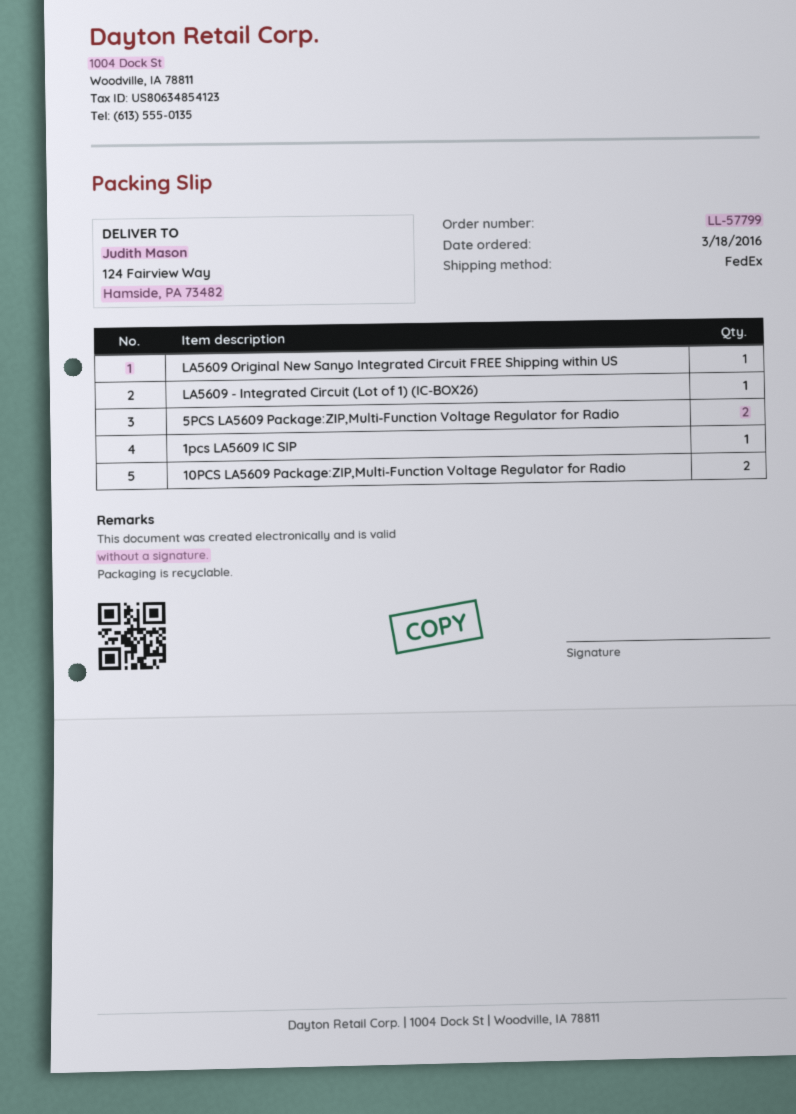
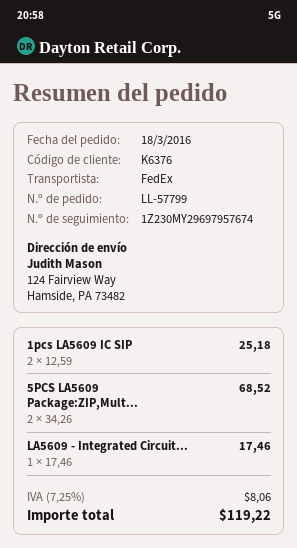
LA5609 Original New Sanyo Integrated Circuit FREE Shipping within US: 1 -> none
1pcs LA5609 IC SIP: 1 -> 2
10PCS LA5609 Package:ZIP,Multi-Function Voltage Regulator for Radio: 2 -> none

